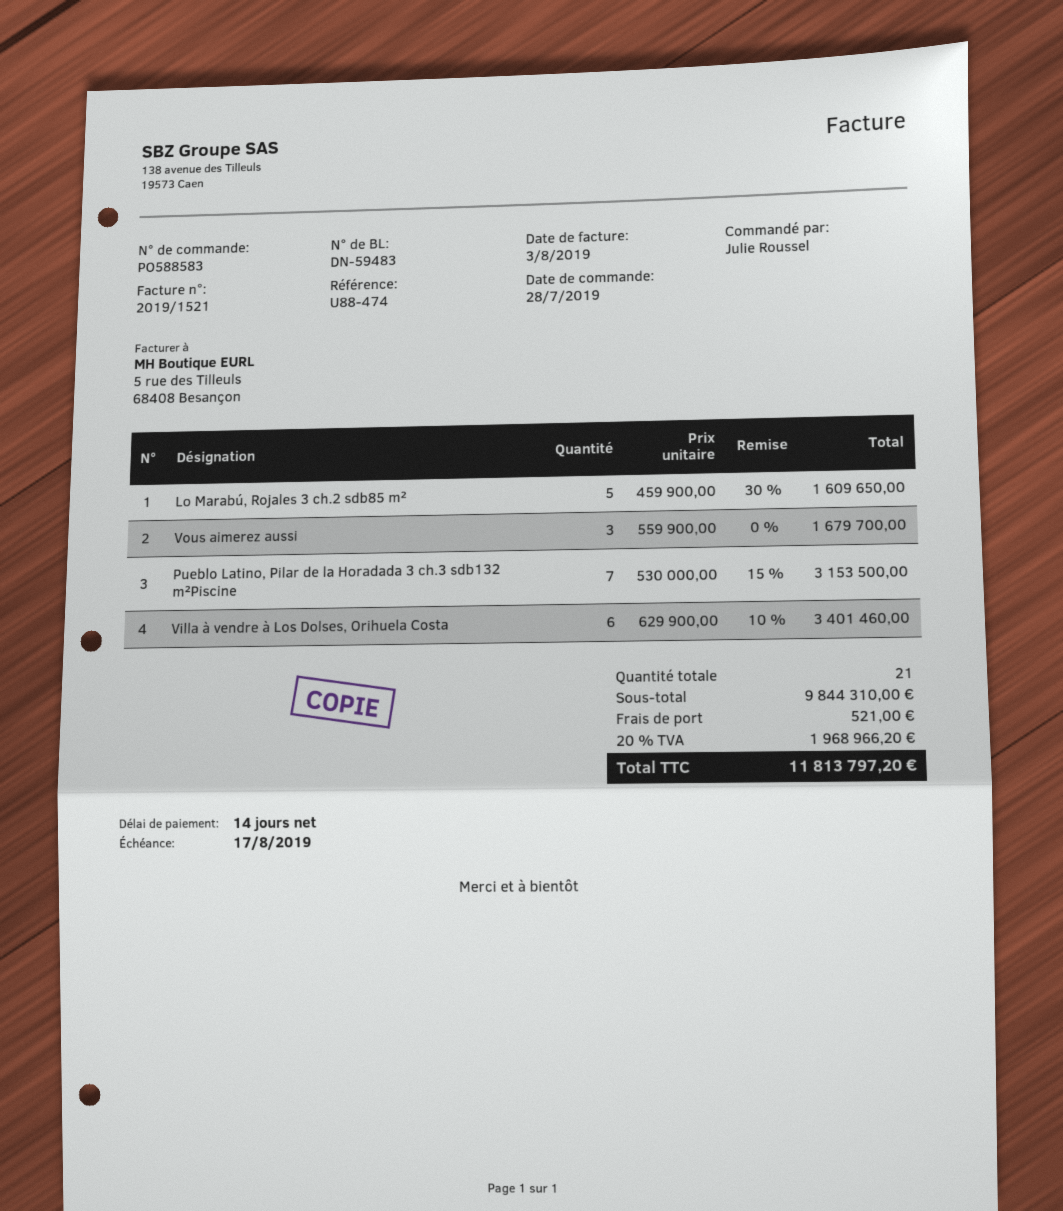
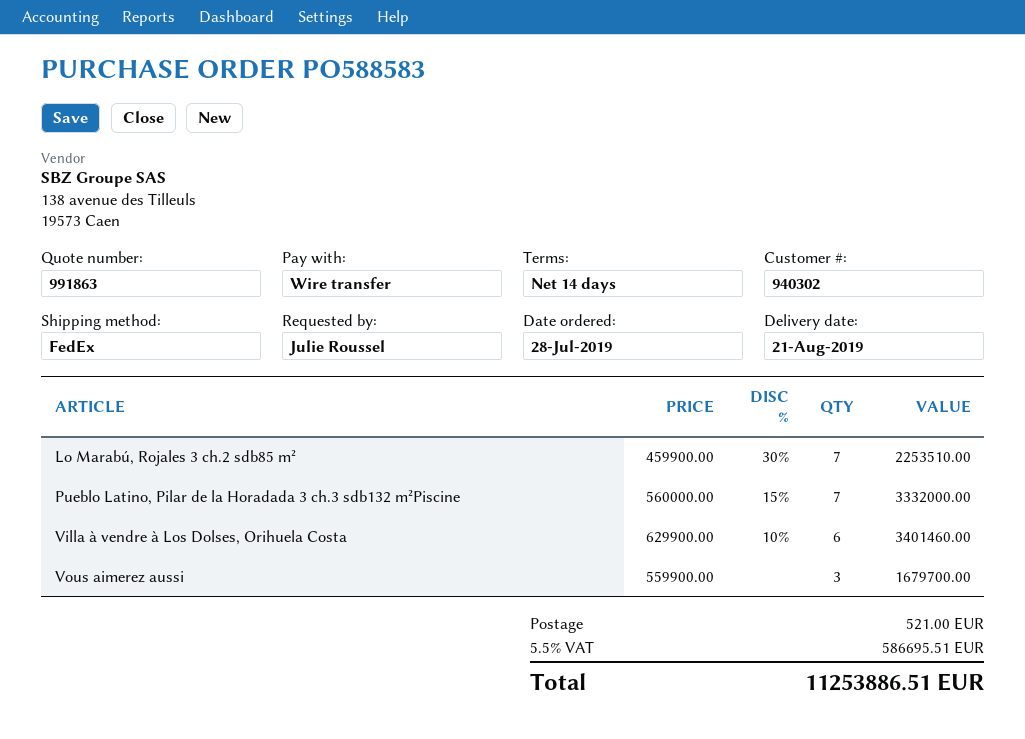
Lo Marabú, Rojales 3 ch.2 sdb85 m²: 5 x 459900.00 - 30% = 1609650.00 -> 7 x 459900.00 - 30% = 2253510.00
Pueblo Latino, Pilar de la Horadada 3 ch.3 sdb132 m²Piscine: 7 x 530000.00 - 15% = 3153500.00 -> 7 x 560000.00 - 15% = 3332000.00
tax: 20% = 1968966.20 -> 5.5% = 586695.51
total: 11813797.20 -> 11253886.51

